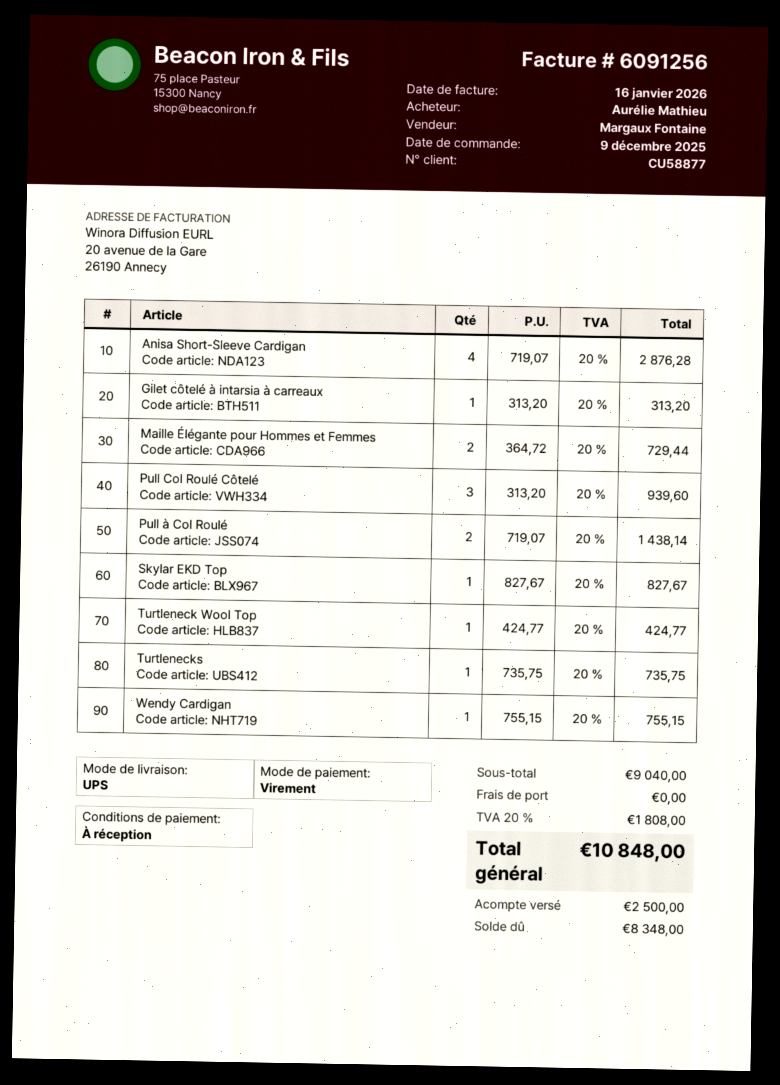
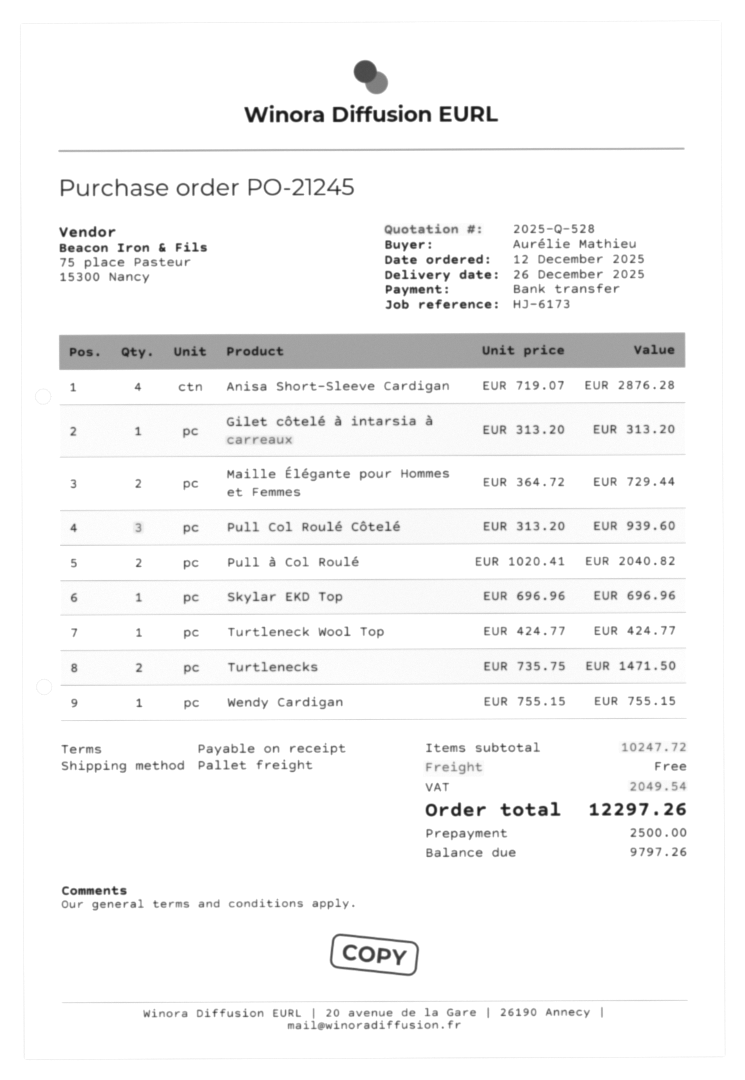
order date: 2025-12-09 -> 2025-12-12
shipping method: UPS -> pallet freight
Pull à Col Roulé: 2 x 719.07 = 1438.14 -> 2 x 1020.41 = 2040.82
Skylar EKD Top: 1 x 827.67 = 827.67 -> 1 x 696.96 = 696.96
Turtlenecks: 1 x 735.75 = 735.75 -> 2 x 735.75 = 1471.50
subtotal: 9040.00 -> 10247.72
tax: 1808.00 -> 2049.54
total: 10848.00 -> 12297.26
balance: 8348.00 -> 9797.26

